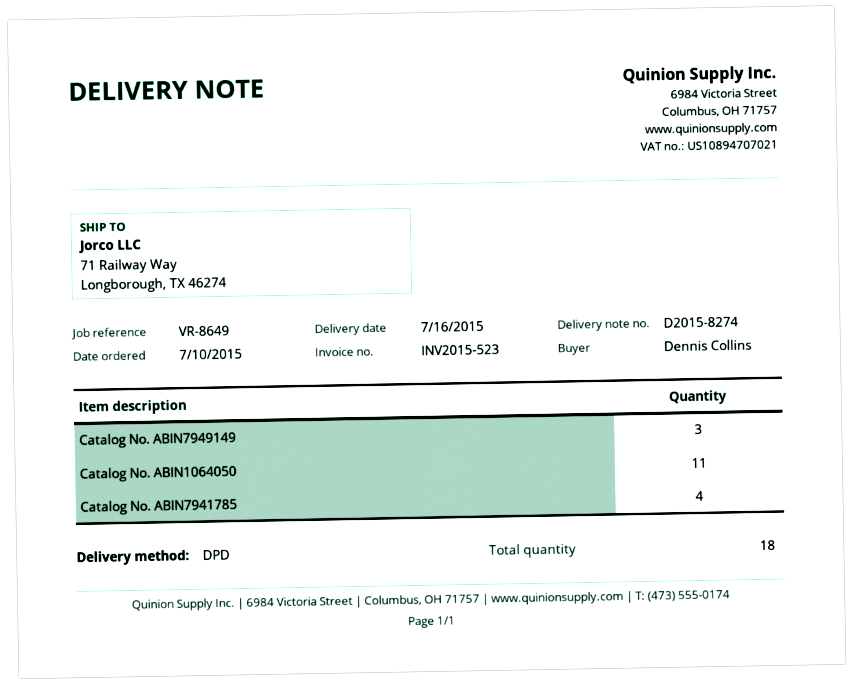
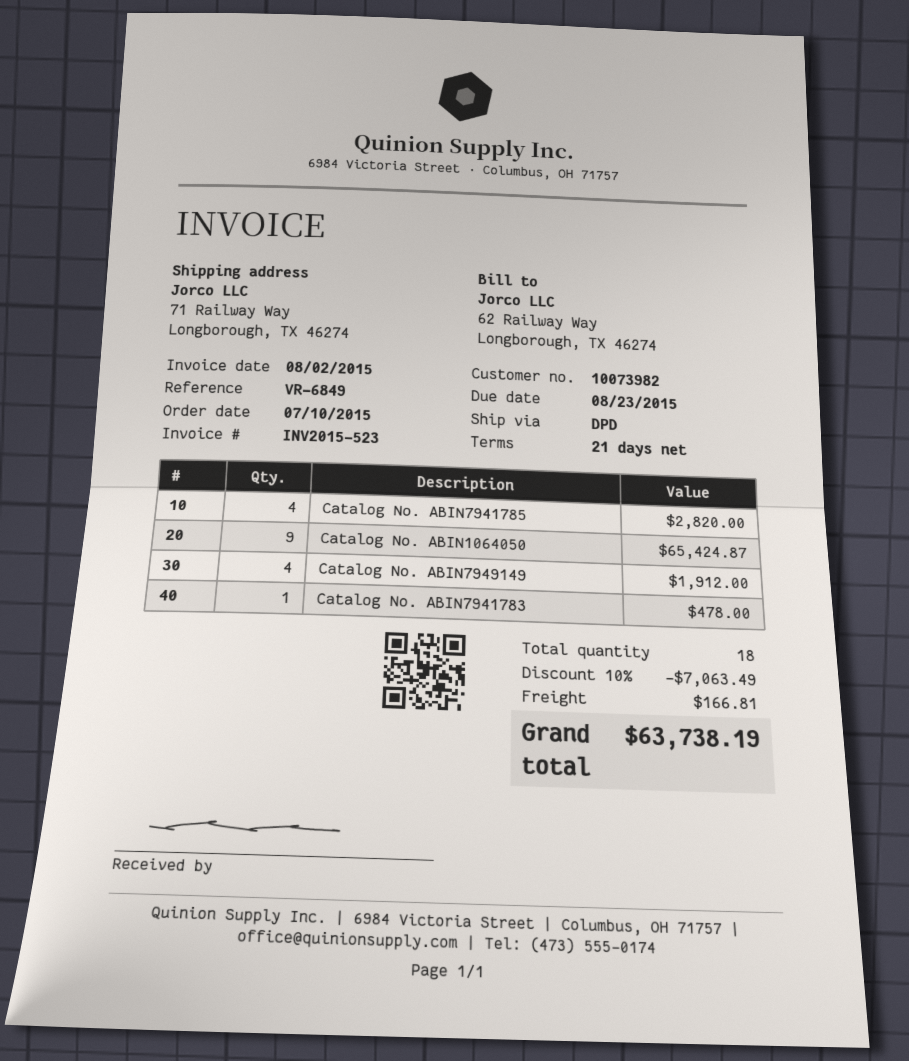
reference: VR-8649 -> VR-6849
Catalog No. ABIN7949149: 3 -> 4
Catalog No. ABIN1064050: 11 -> 9
Catalog No. ABIN7941783: none -> 1

